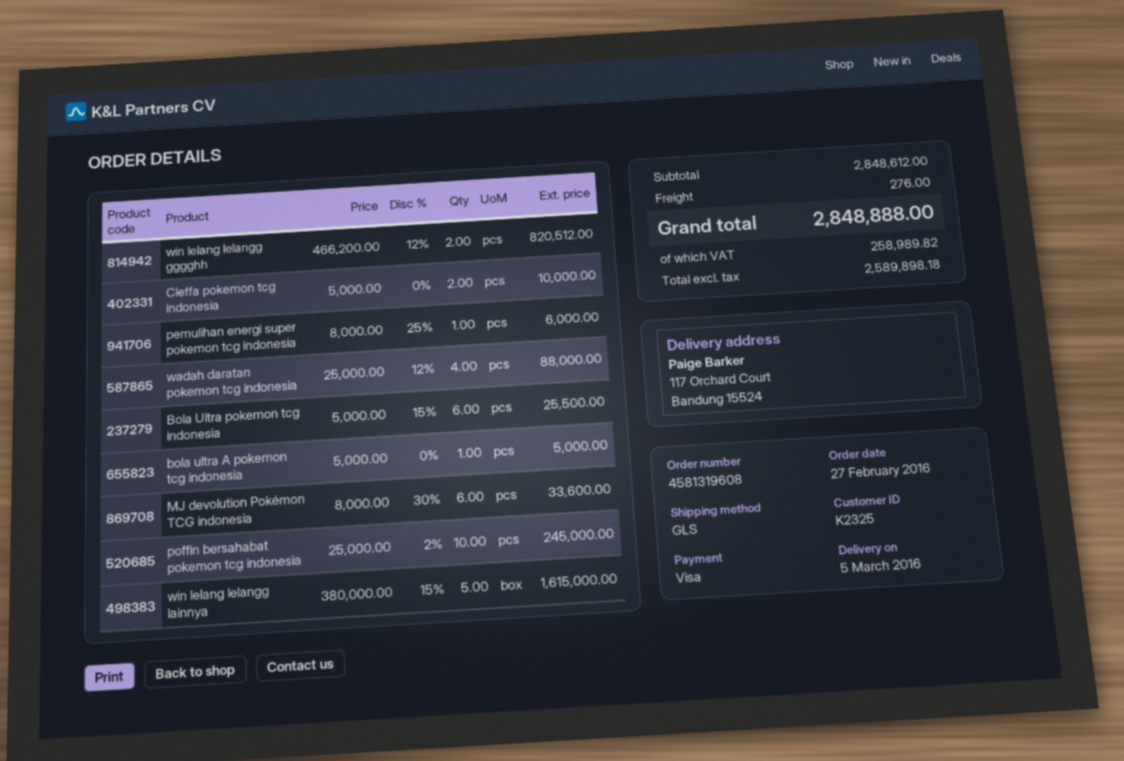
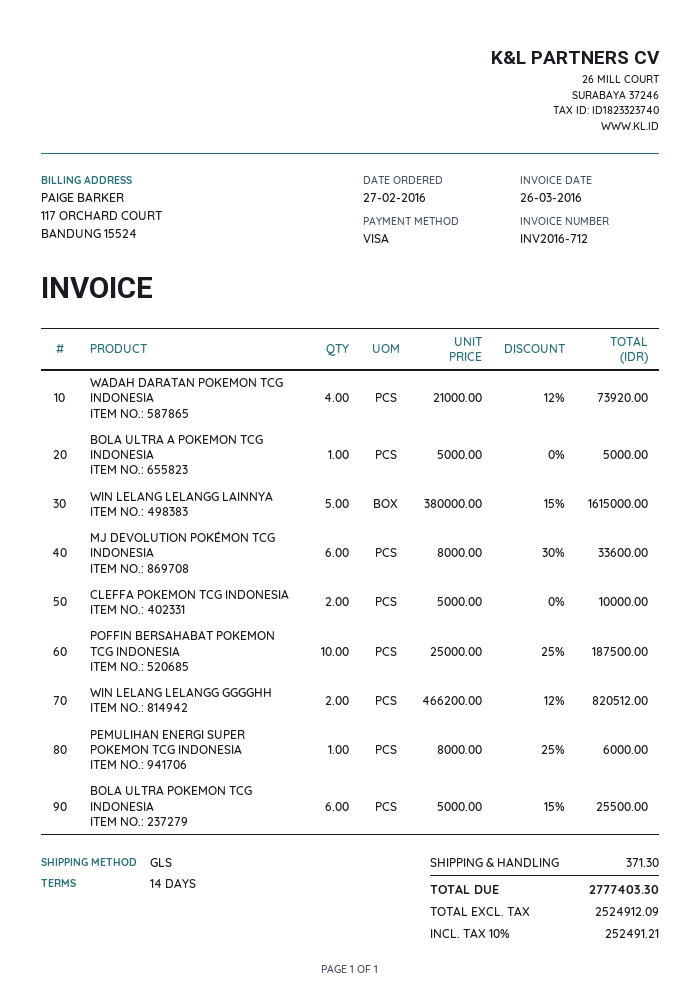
wadah daratan pokemon tcg indonesia: 4 x 25000.00 - 12% = 88000.00 -> 4 x 21000.00 - 12% = 73920.00
poffin bersahabat pokemon tcg indonesia: 10 x 25000.00 - 2% = 245000.00 -> 10 x 25000.00 - 25% = 187500.00
shipping: 276.00 -> 371.30
net: 2589898.18 -> 2524912.09
tax: 258989.82 -> 252491.21
total: 2848888.00 -> 2777403.30

